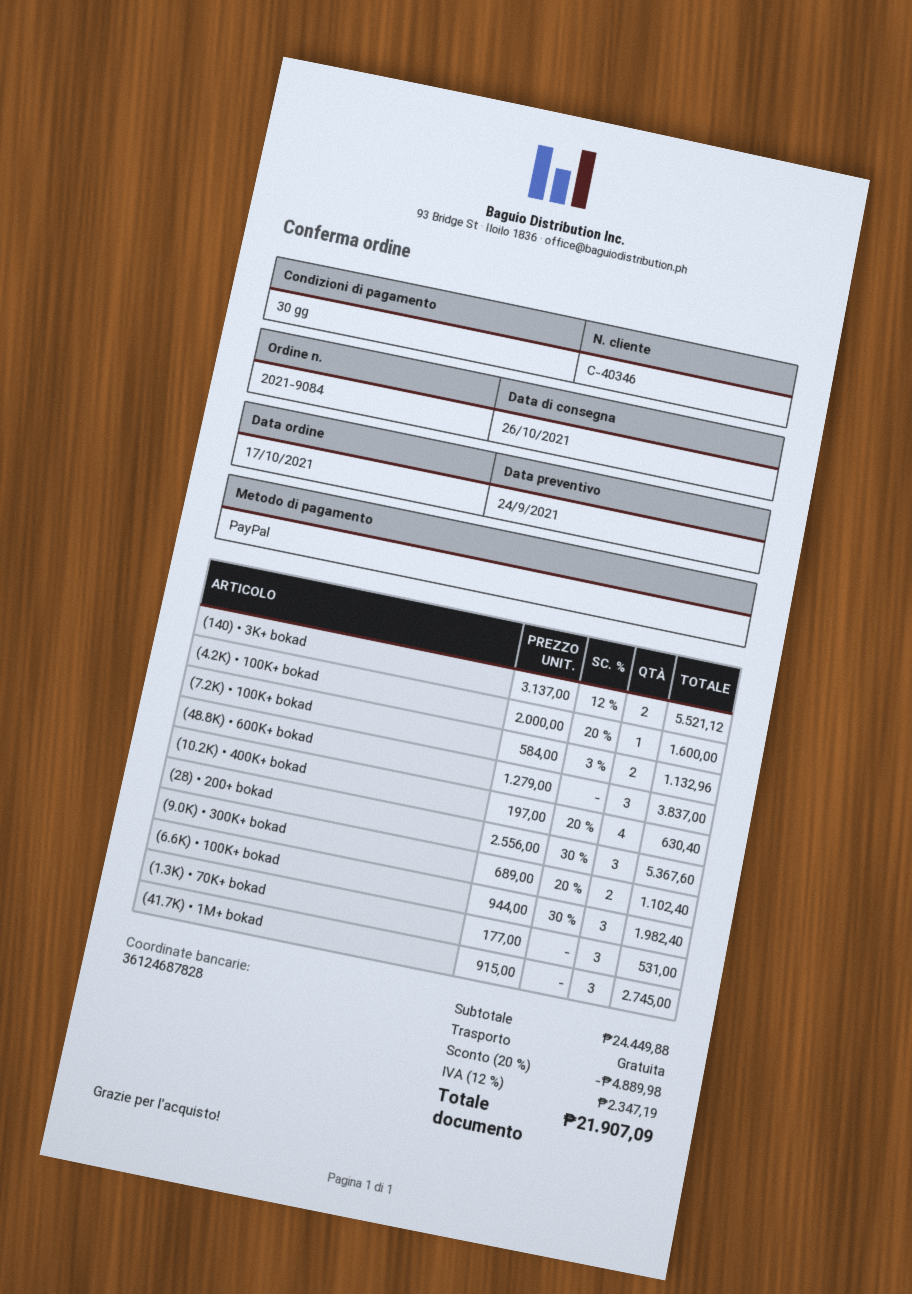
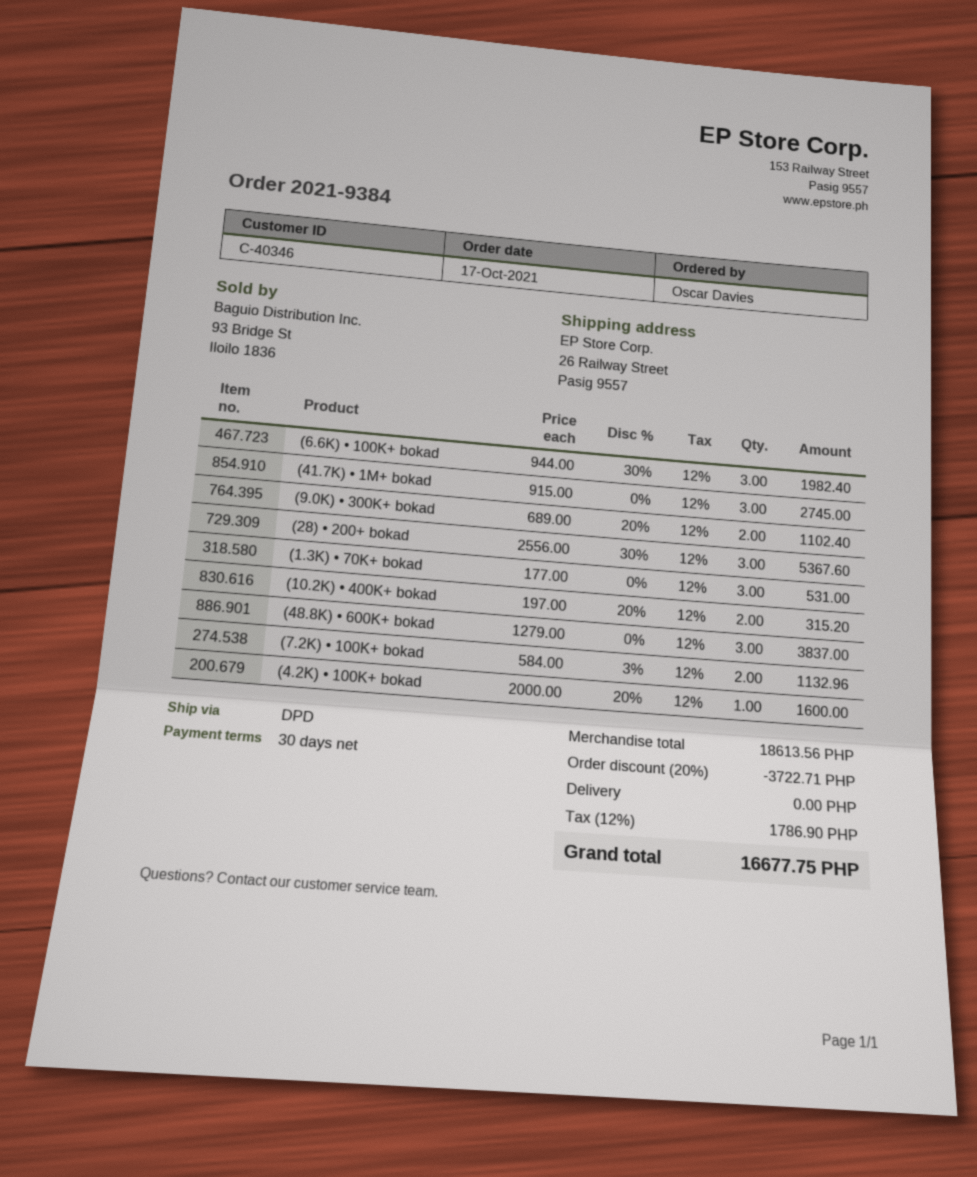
order number: 2021-9084 -> 2021-9384
(140) • 3K+ bokad: 2 x 3137.00 - 12% = 5521.12 -> none
(10.2K) • 400K+ bokad: 4 x 197.00 - 20% = 630.40 -> 2 x 197.00 - 20% = 315.20
subtotal: 24449.88 -> 18613.56
discount: 20% = 4889.98 -> 20% = 3722.71
tax: 12% = 2347.19 -> 12% = 1786.90
total: 21907.09 -> 16677.75

